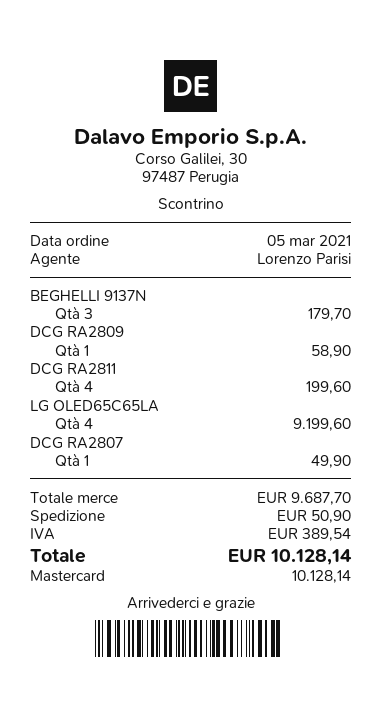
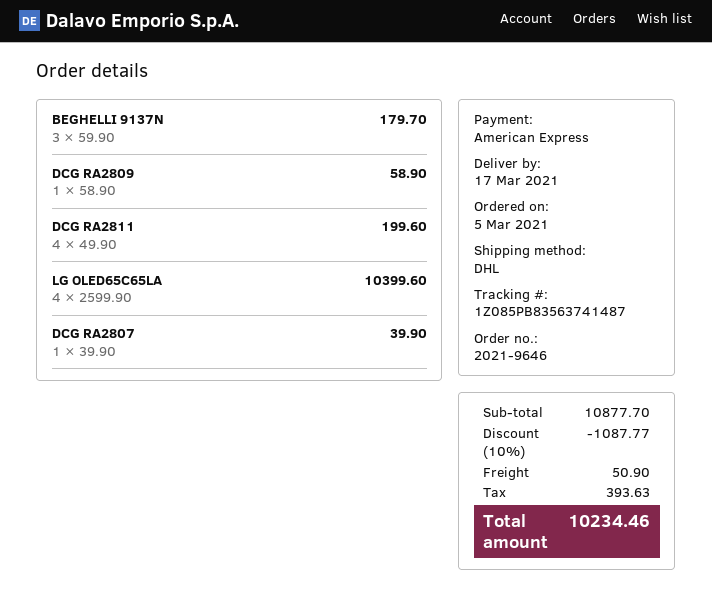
payment method: Mastercard -> American Express
LG OLED65C65LA: 4 for 9199.60 -> 4 for 10399.60
DCG RA2807: 1 for 49.90 -> 1 for 39.90
subtotal: 9687.70 -> 10877.70
discount: none -> 10% = 1087.77
tax: 389.54 -> 393.63
total: 10128.14 -> 10234.46

